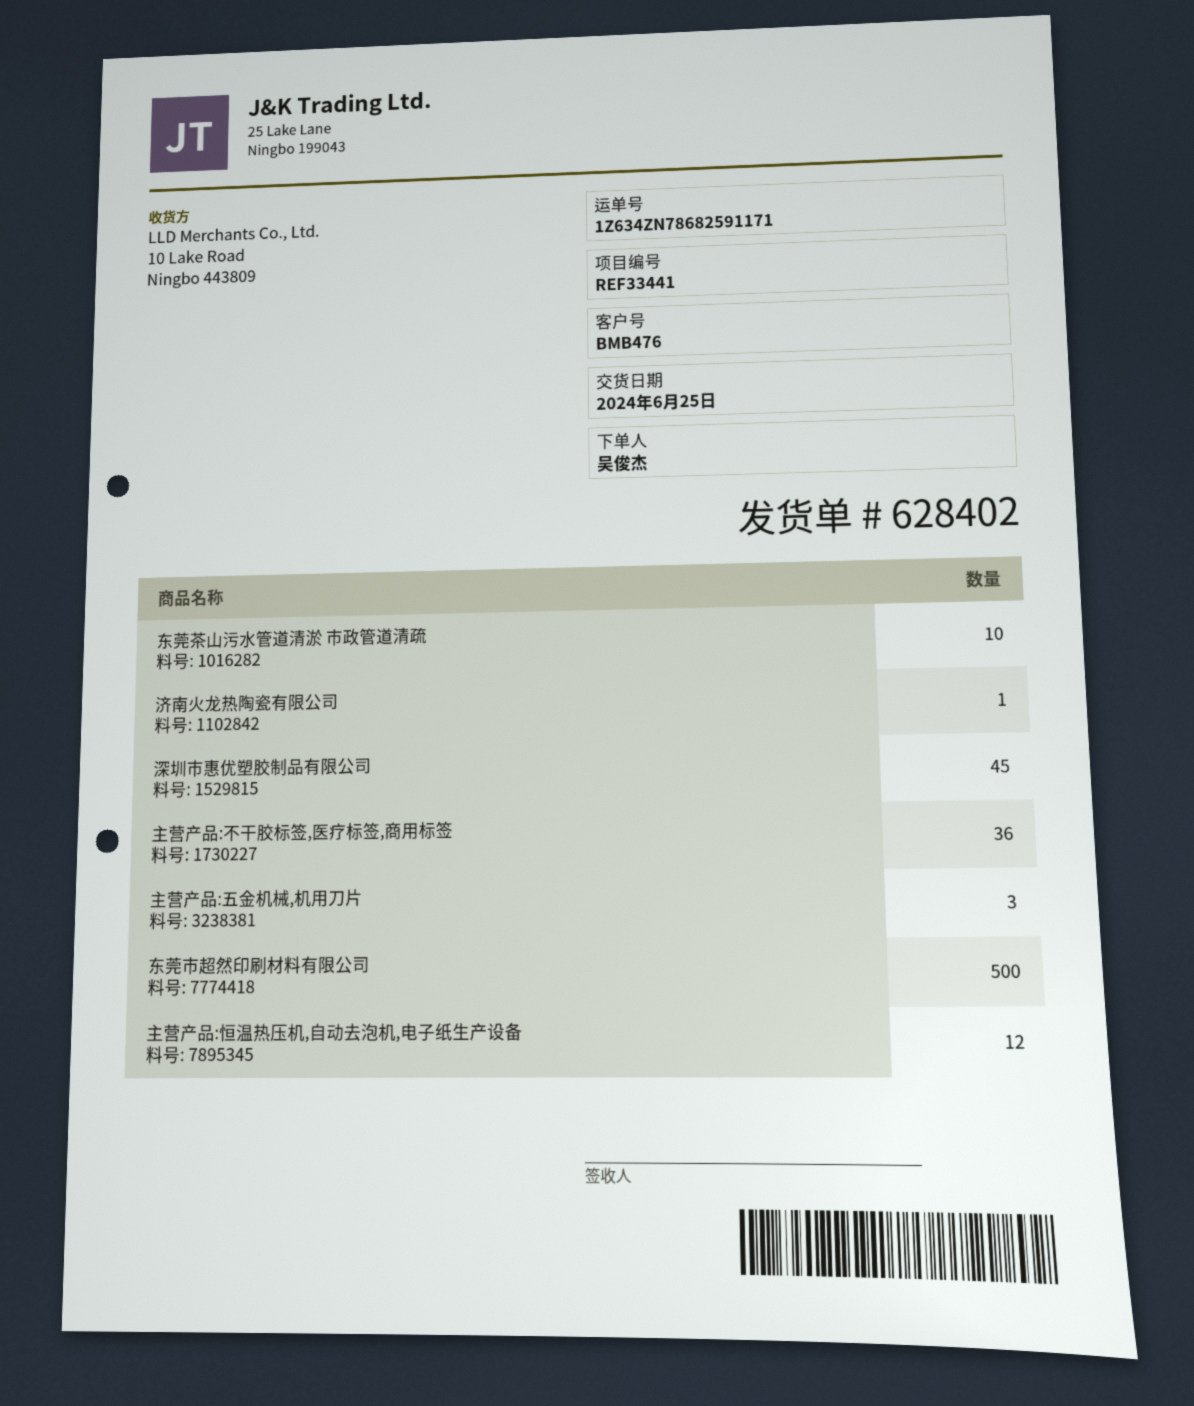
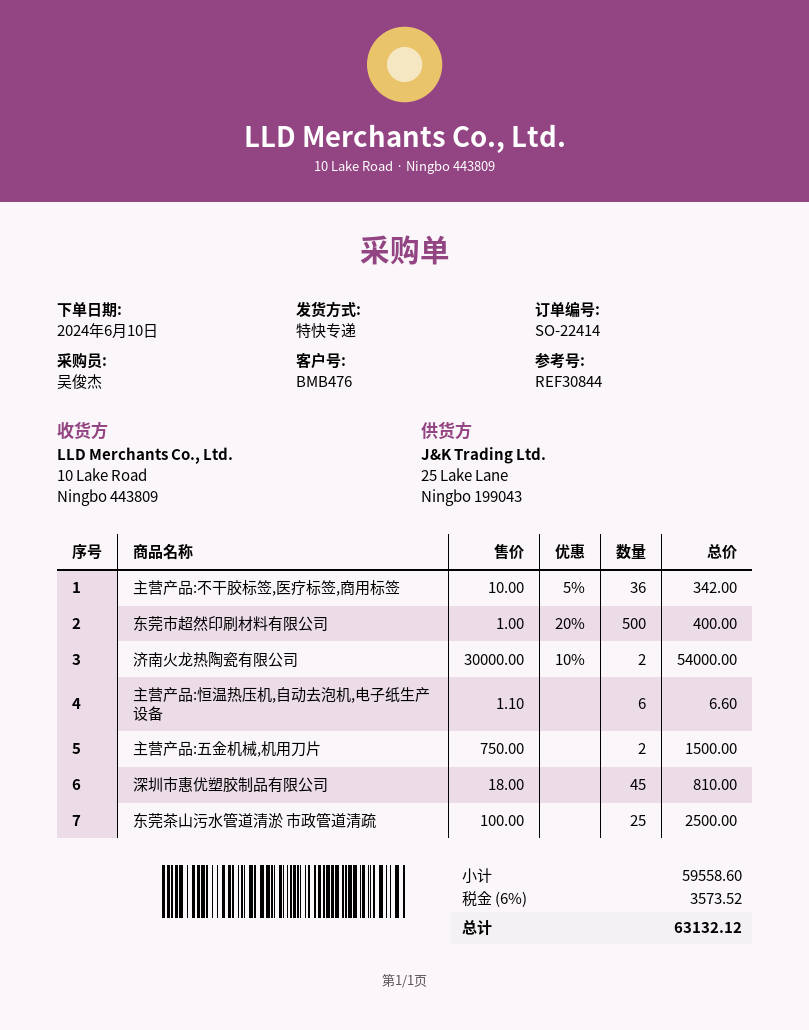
reference: REF33441 -> REF30844
东莞茶山污水管道清淤 市政管道清疏: 10 -> 25
济南火龙热陶瓷有限公司: 1 -> 2
主营产品:五金机械,机用刀片: 3 -> 2
主营产品:恒温热压机,自动去泡机,电子纸生产设备: 12 -> 6

